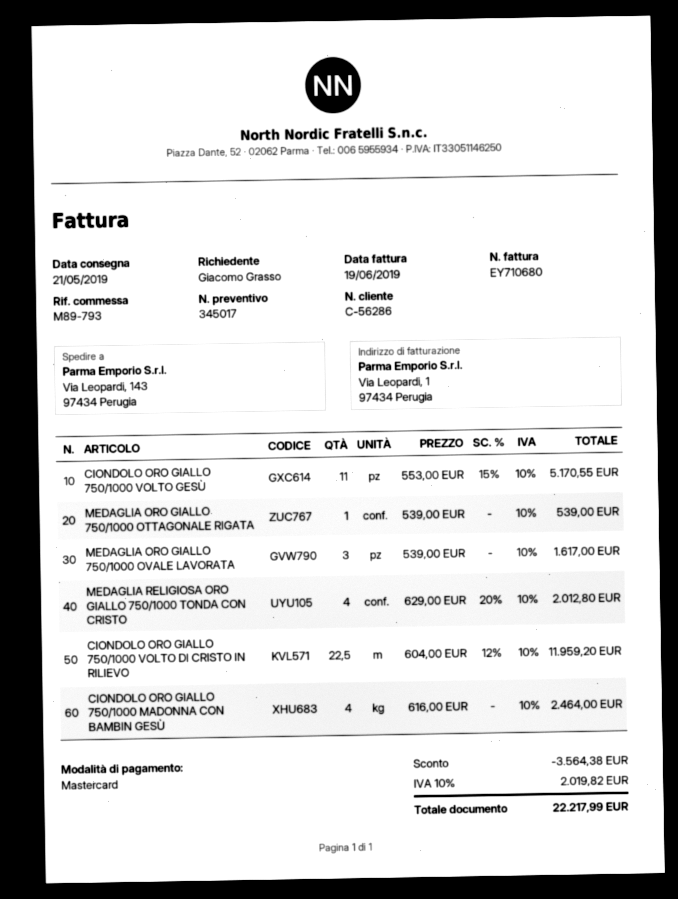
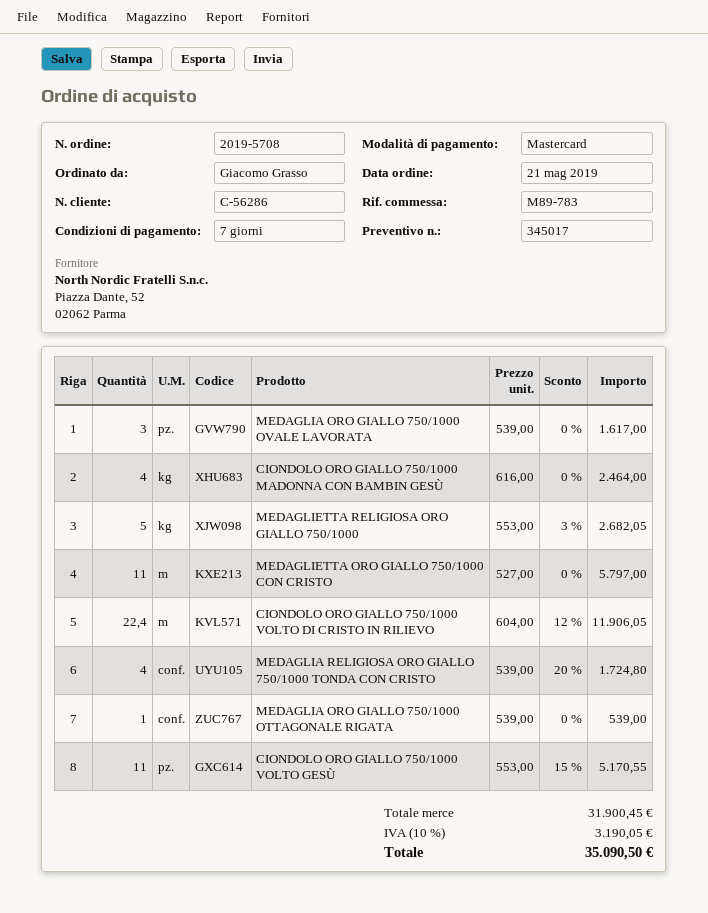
reference: M89-793 -> M89-783
MEDAGLIA RELIGIOSA ORO GIALLO 750/1000 TONDA CON CRISTO: 4 x 629.00 - 20% = 2012.80 -> 4 x 539.00 - 20% = 1724.80
CIONDOLO ORO GIALLO 750/1000 VOLTO DI CRISTO IN RILIEVO: 22.5 x 604.00 - 12% = 11959.20 -> 22.4 x 604.00 - 12% = 11906.05
MEDAGLIETTA RELIGIOSA ORO GIALLO 750/1000: none -> 5 x 553.00 - 3% = 2682.05
MEDAGLIETTA ORO GIALLO 750/1000 CON CRISTO: none -> 11 x 527.00 = 5797.00
discount: 3564.38 -> none
tax: 10% = 2019.82 -> 10% = 3190.05
total: 22217.99 -> 35090.50

